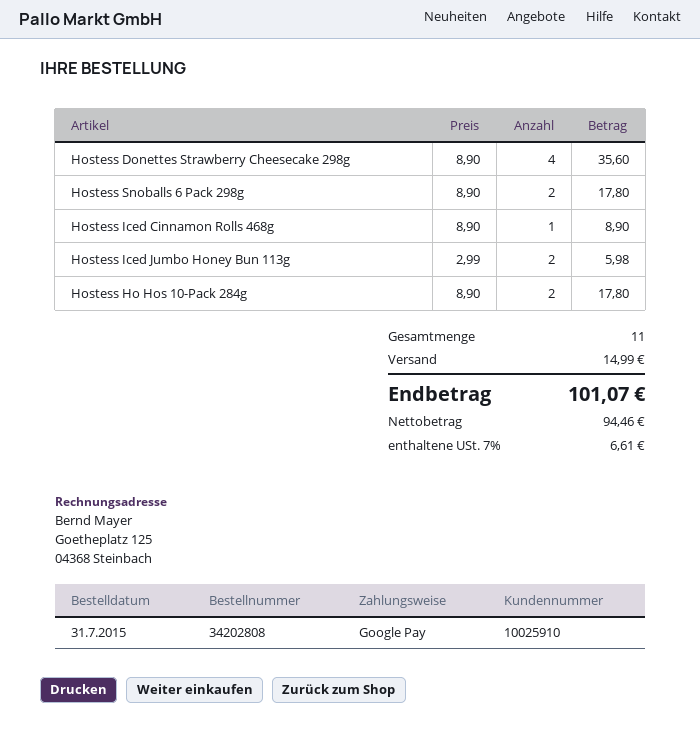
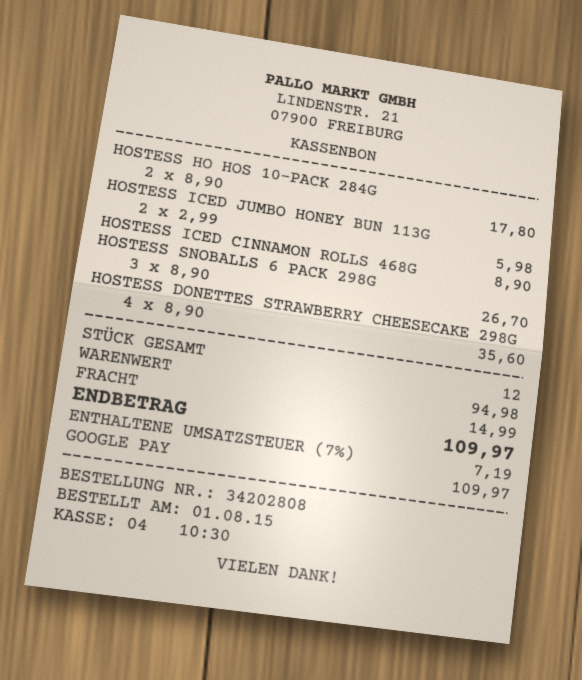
order date: 2015-07-31 -> 2015-08-01
Hostess Snoballs 6 Pack 298g: 2 x 8.90 = 17.80 -> 3 x 8.90 = 26.70
total quantity: 11 -> 12
tax: 7% = 6.61 -> 7% = 7.19
total: 101.07 -> 109.97

